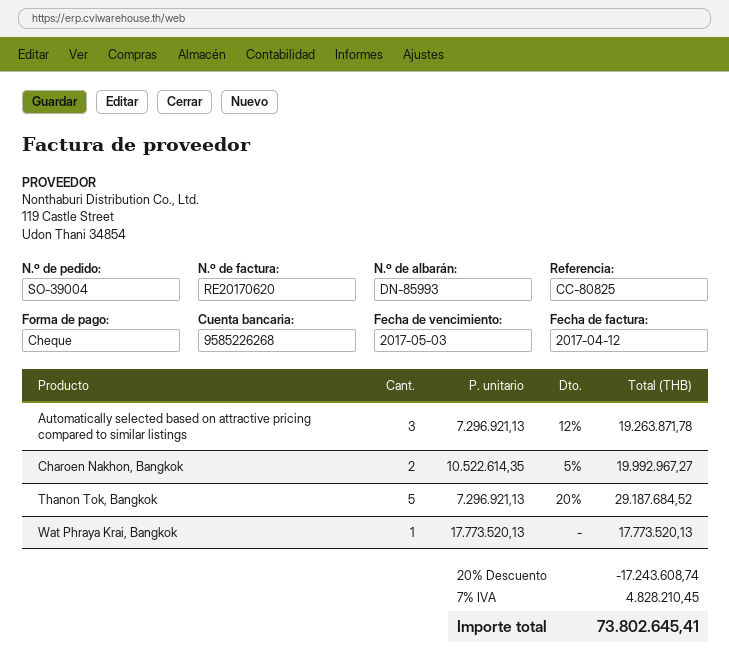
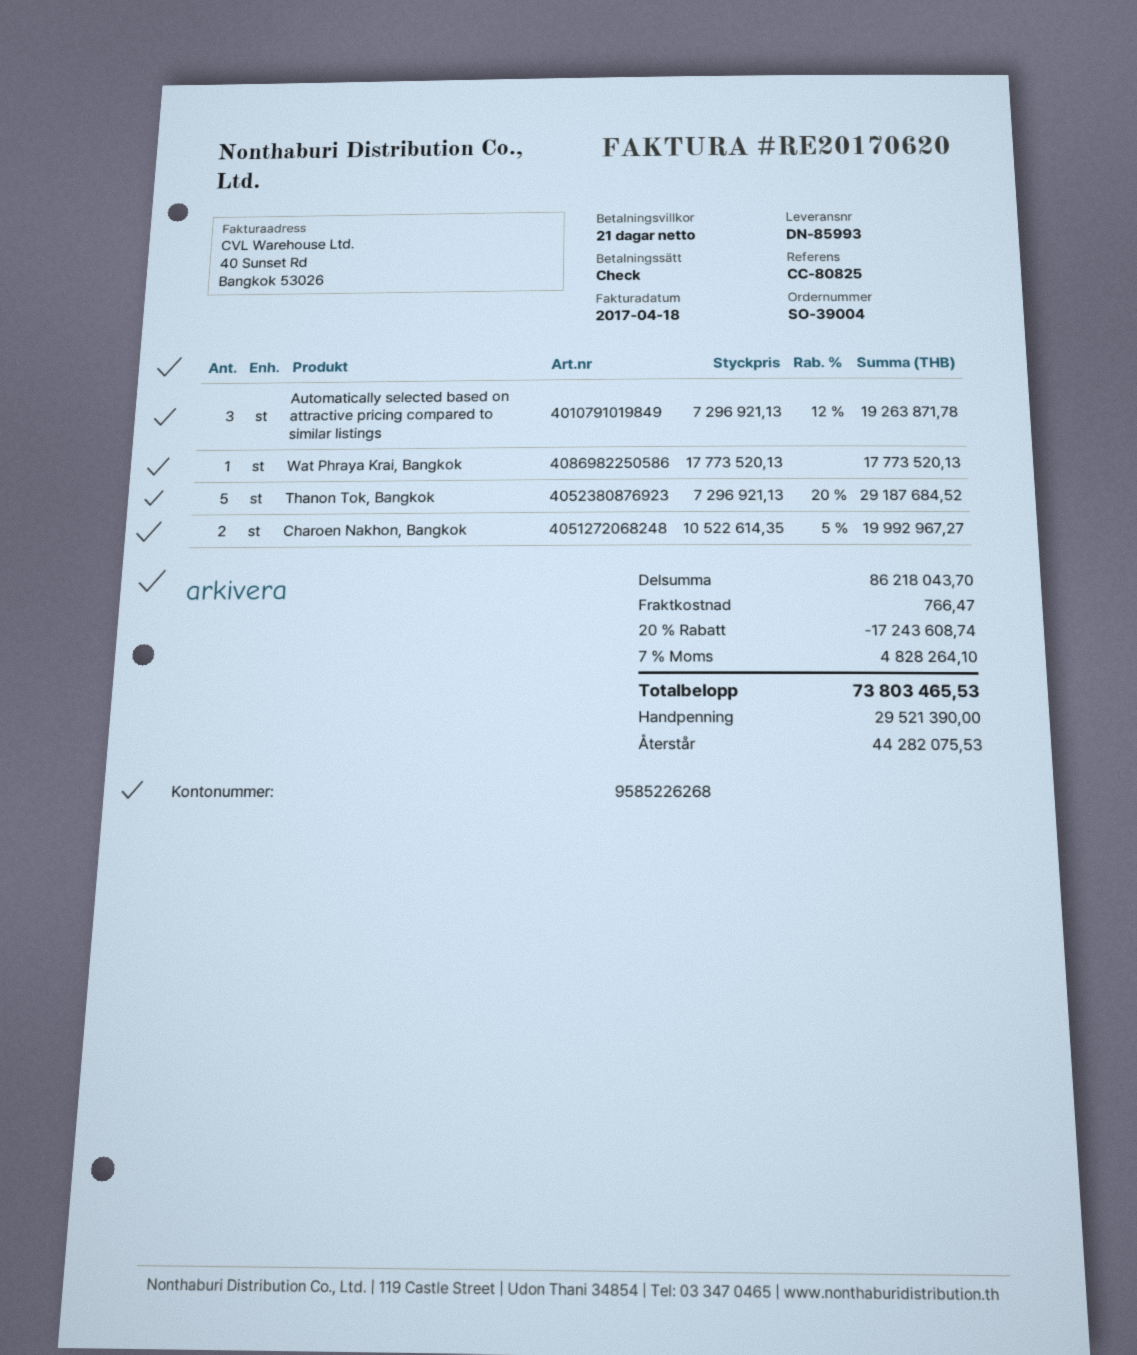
invoice date: 2017-04-12 -> 2017-04-18
shipping: none -> 766.47
tax: 7% = 4828210.45 -> 7% = 4828264.10
total: 73802645.41 -> 73803465.53

